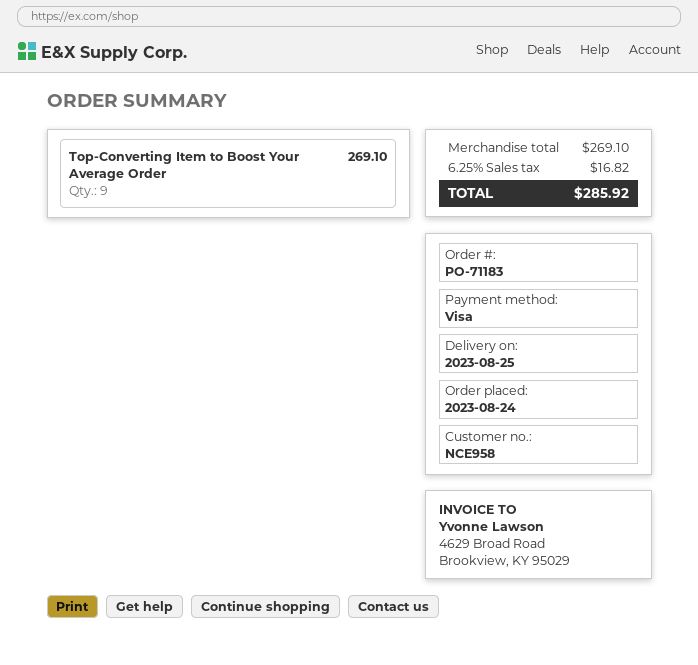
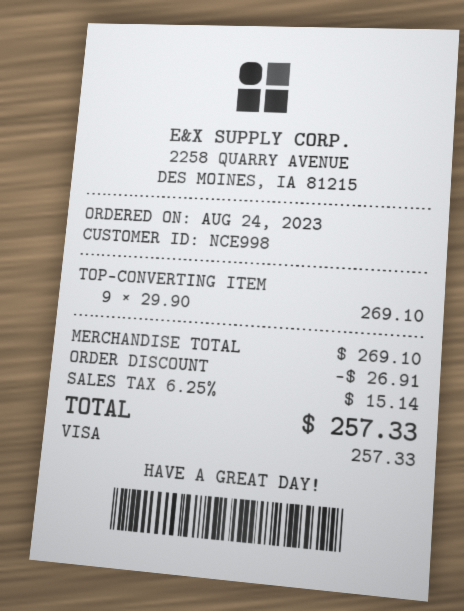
customer number: NCE958 -> NCE998
discount: none -> 26.91
tax: 6.25% = 16.82 -> 6.25% = 15.14
total: 285.92 -> 257.33

